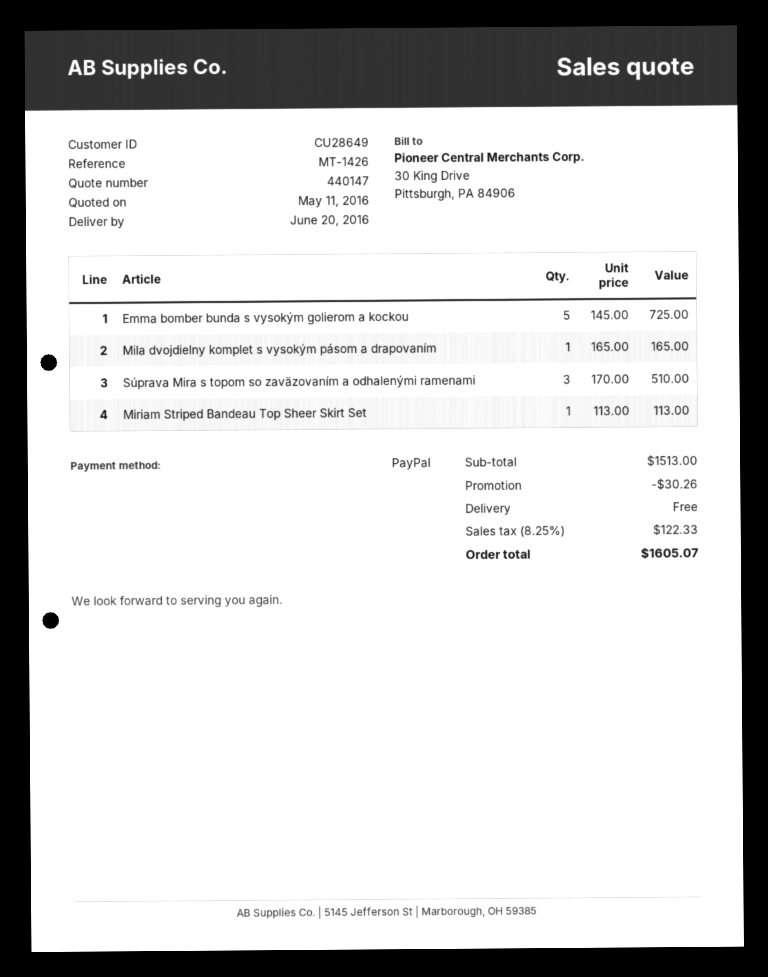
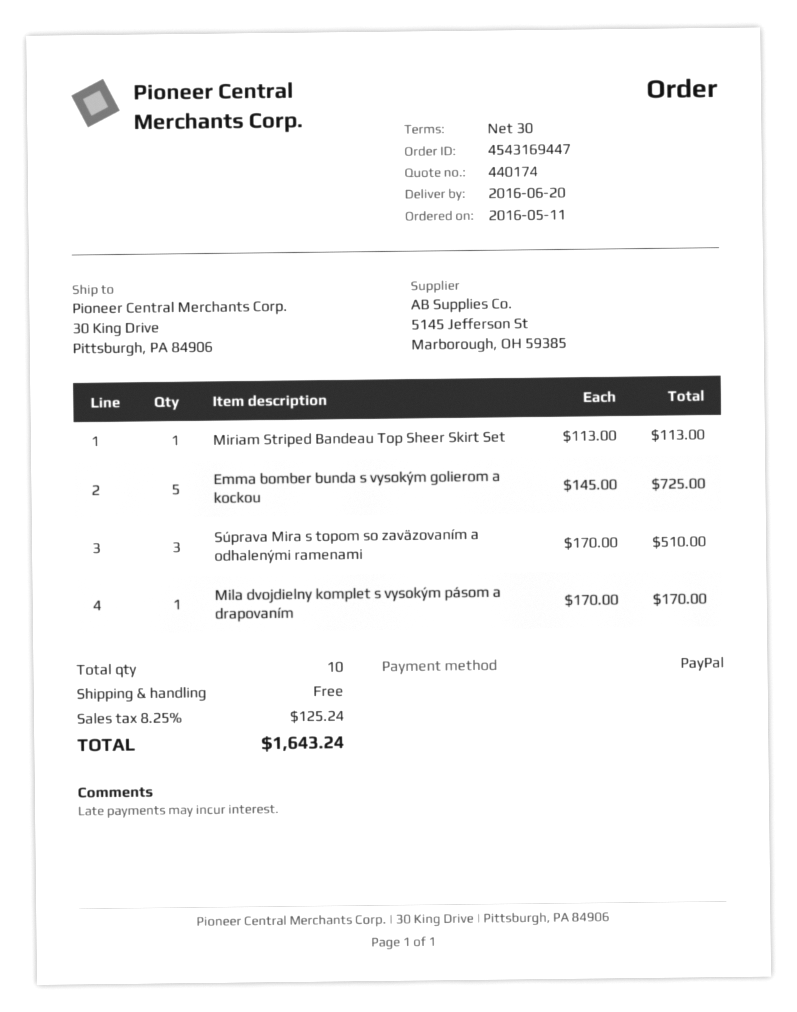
quote number: 440147 -> 440174
Mila dvojdielny komplet s vysokým pásom a drapovaním: 1 x 165.00 = 165.00 -> 1 x 170.00 = 170.00
discount: 30.26 -> none
tax: 8.25% = 122.33 -> 8.25% = 125.24
total: 1605.07 -> 1643.24

